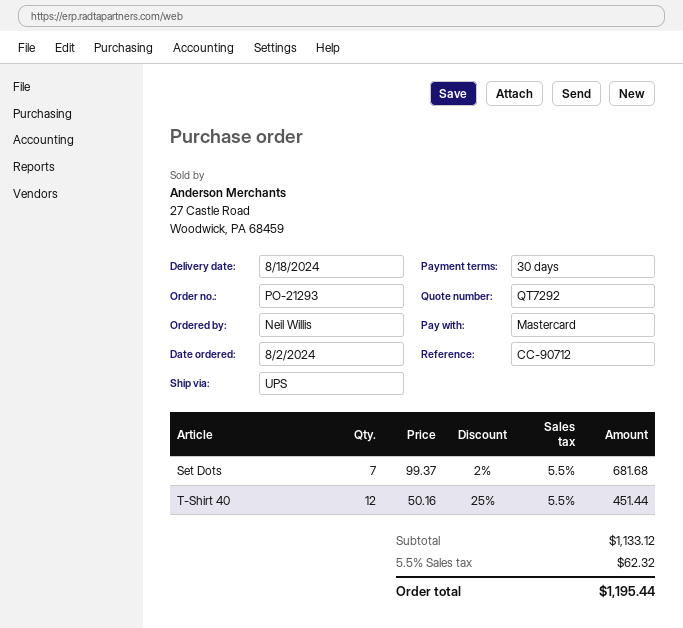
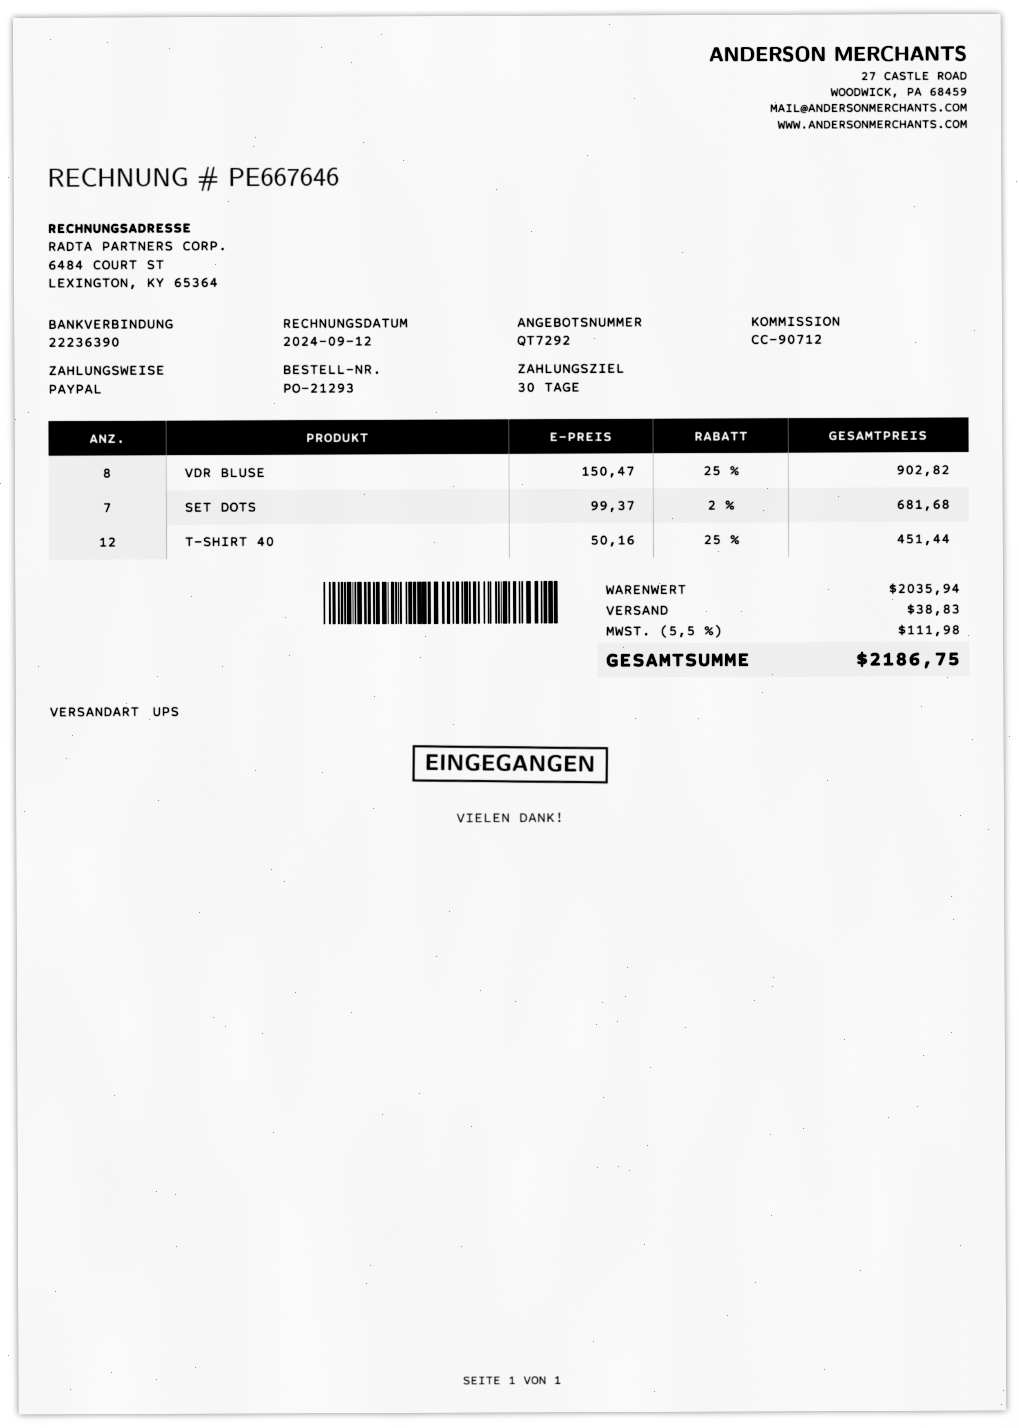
payment method: Mastercard -> PayPal
VDR BLUSE: none -> 8 x 150.47 - 25% = 902.82
subtotal: 1133.12 -> 2035.94
shipping: none -> 38.83
tax: 5.5% = 62.32 -> 5.5% = 111.98
total: 1195.44 -> 2186.75

